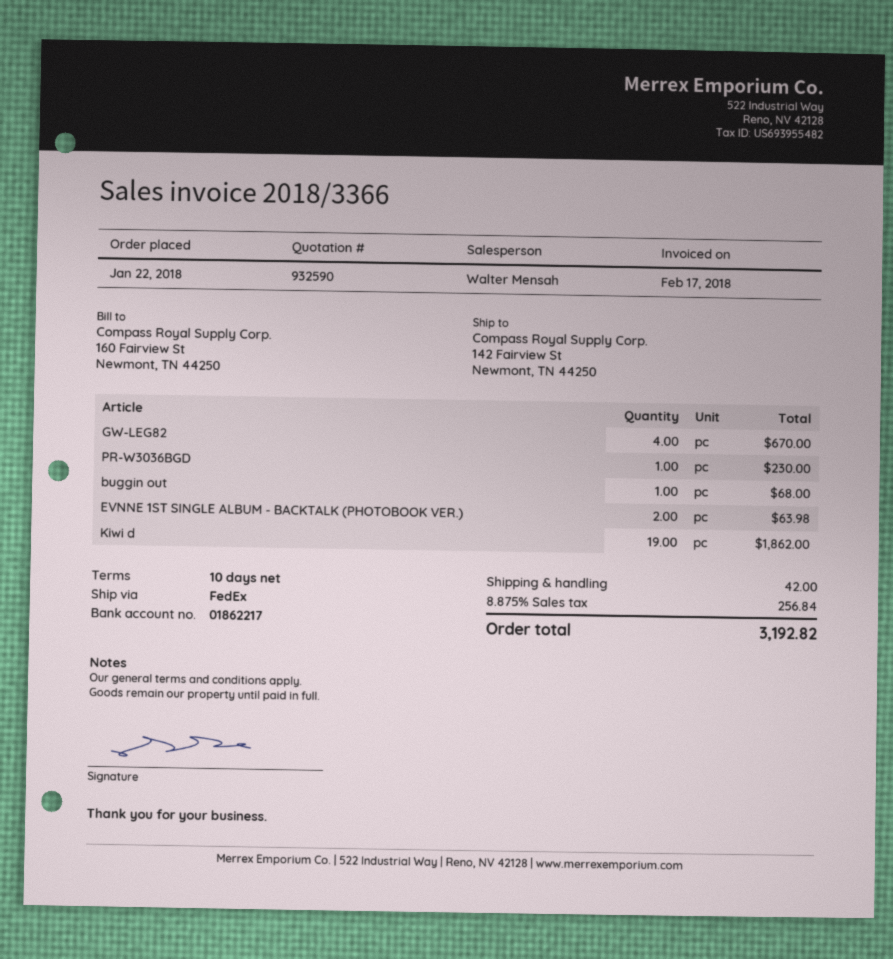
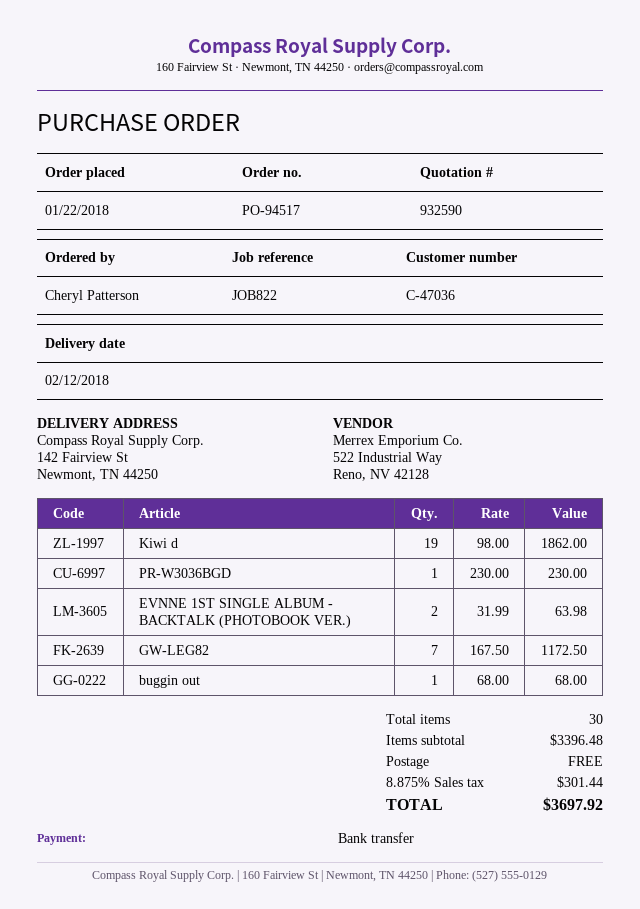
GW-LEG82: 4 for 670.00 -> 7 for 1172.50
shipping: 42.00 -> 0.00
tax: 8.875% = 256.84 -> 8.875% = 301.44
total: 3192.82 -> 3697.92

